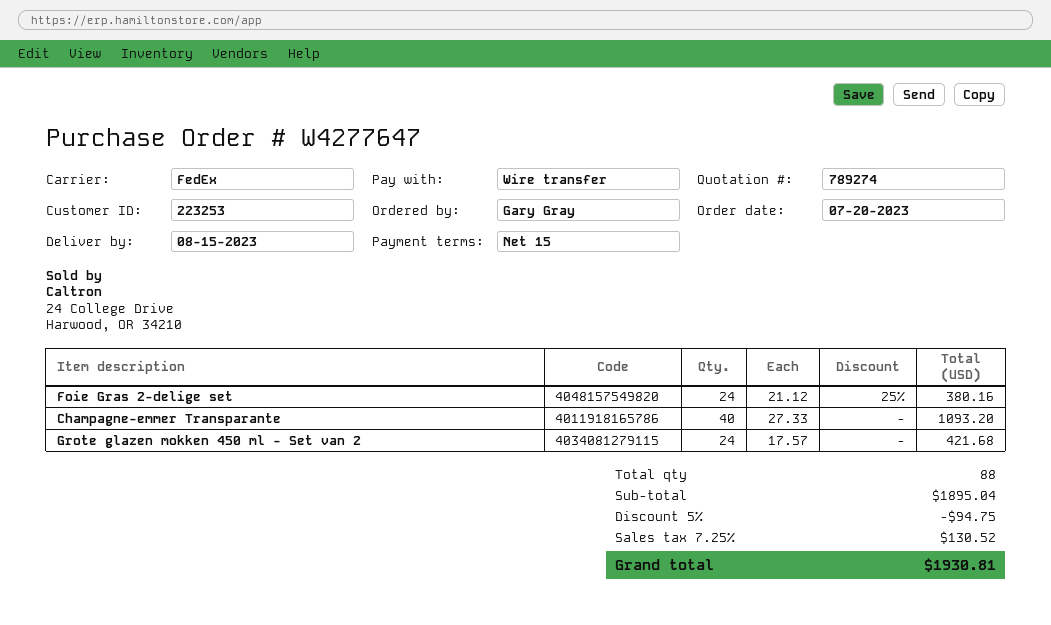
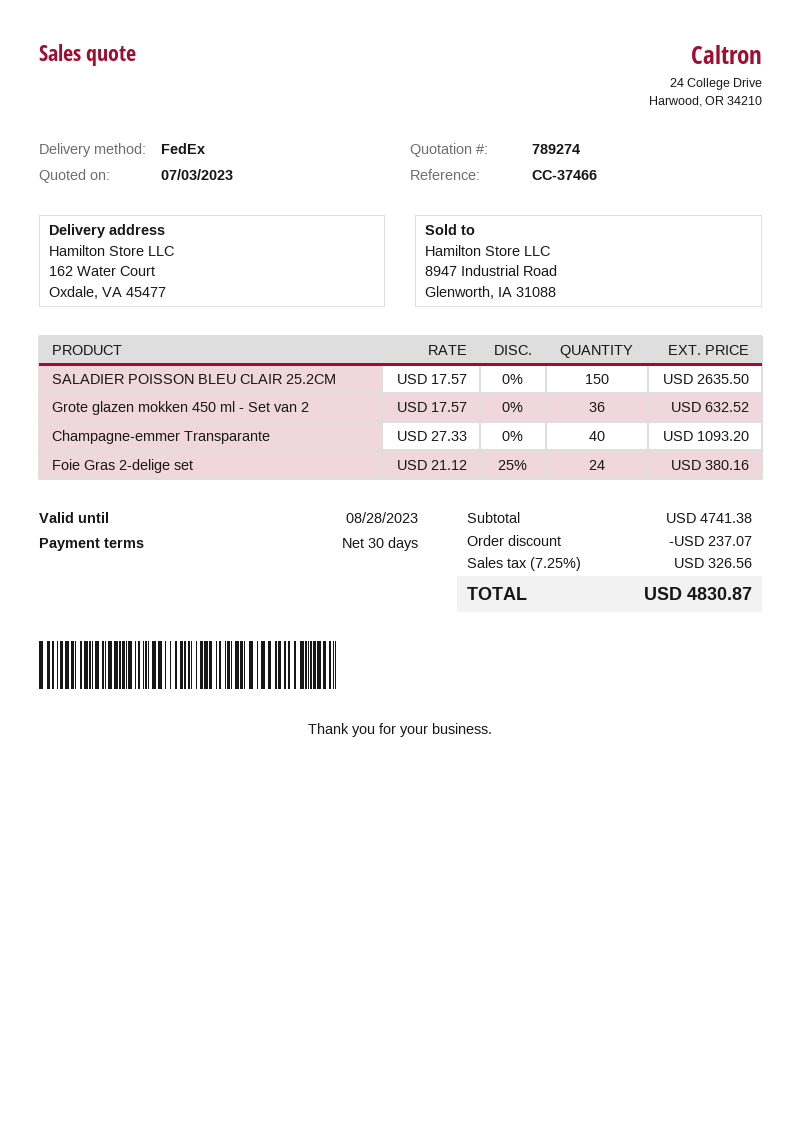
payment terms: 15 days -> 30 days
Grote glazen mokken 450 ml - Set van 2: 24 x 17.57 = 421.68 -> 36 x 17.57 = 632.52
SALADIER POISSON BLEU CLAIR 25.2CM: none -> 150 x 17.57 = 2635.50
subtotal: 1895.04 -> 4741.38
discount: 94.75 -> 237.07
tax: 7.25% = 130.52 -> 7.25% = 326.56
total: 1930.81 -> 4830.87

